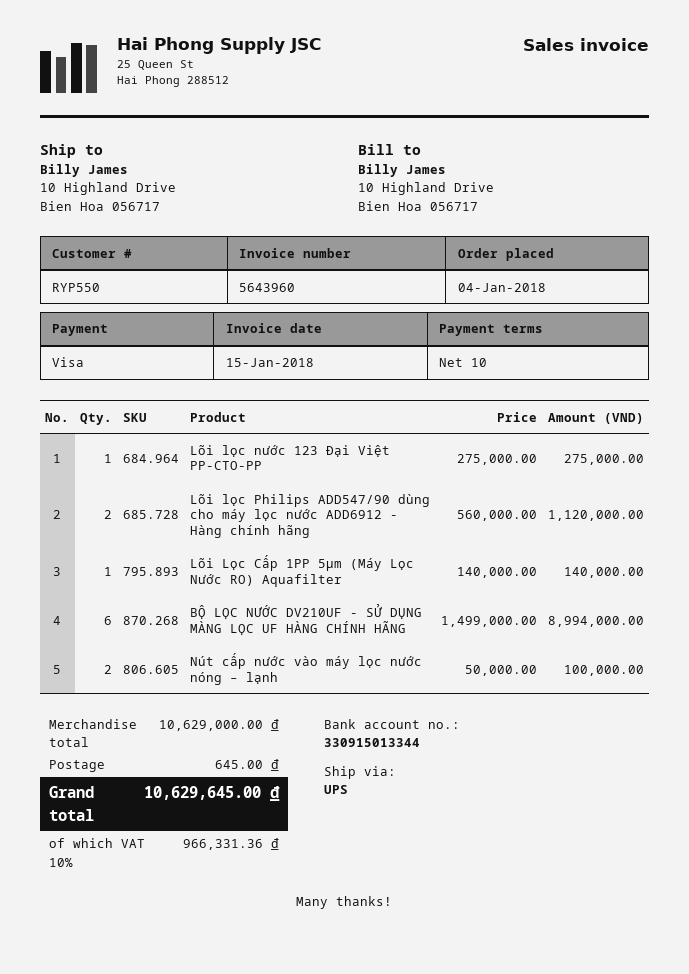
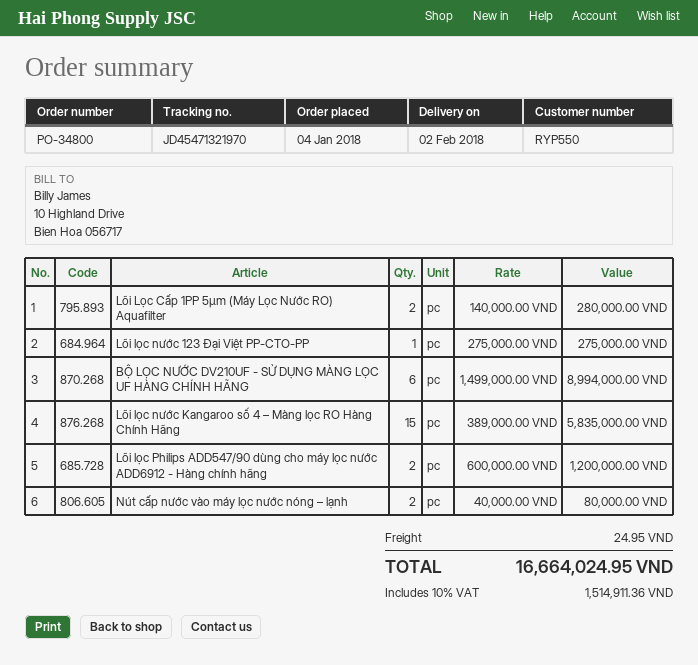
Lõi lọc Philips ADD547/90 dùng cho máy lọc nước ADD6912 - Hàng chính hãng: 2 x 560000.00 = 1120000.00 -> 2 x 600000.00 = 1200000.00
Lõi Lọc Cấp 1PP 5µm (Máy Lọc Nước RO) Aquafilter: 1 x 140000.00 = 140000.00 -> 2 x 140000.00 = 280000.00
Nút cấp nước vào máy lọc nước nóng – lạnh: 2 x 50000.00 = 100000.00 -> 2 x 40000.00 = 80000.00
Lõi lọc nước Kangaroo số 4 – Màng lọc RO Hàng Chính Hãng: none -> 15 x 389000.00 = 5835000.00
shipping: 645.00 -> 24.95
tax: 10% = 966331.36 -> 10% = 1514911.36
total: 10629645.00 -> 16664024.95

